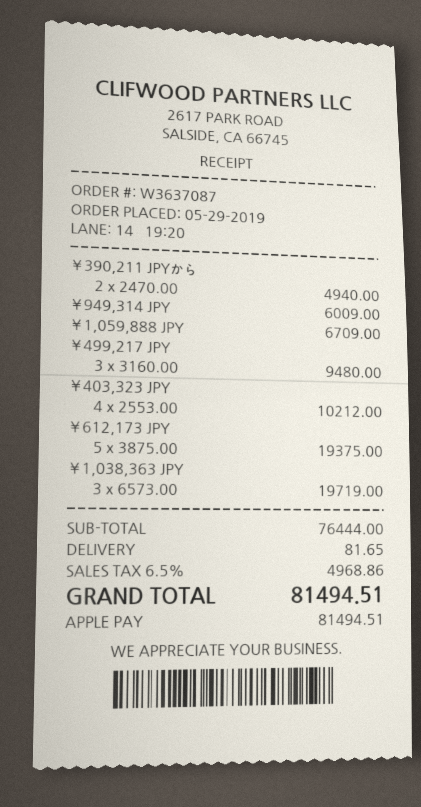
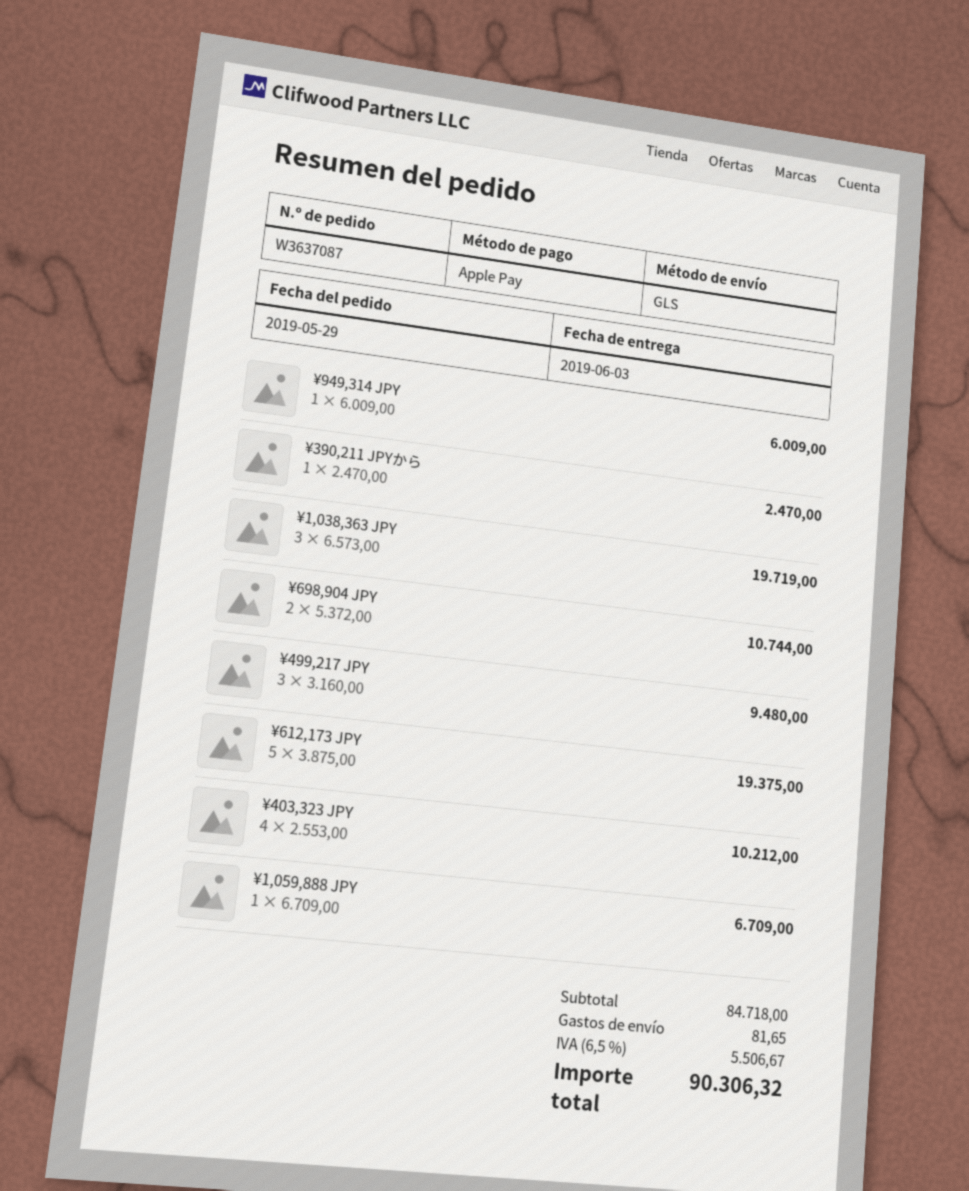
¥390,211 JPYから: 2 x 2470.00 = 4940.00 -> 1 x 2470.00 = 2470.00
¥698,904 JPY: none -> 2 x 5372.00 = 10744.00
subtotal: 76444.00 -> 84718.00
tax: 6.5% = 4968.86 -> 6.5% = 5506.67
total: 81494.51 -> 90306.32

